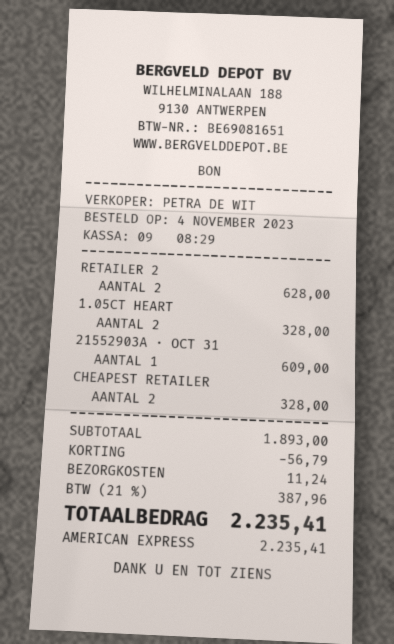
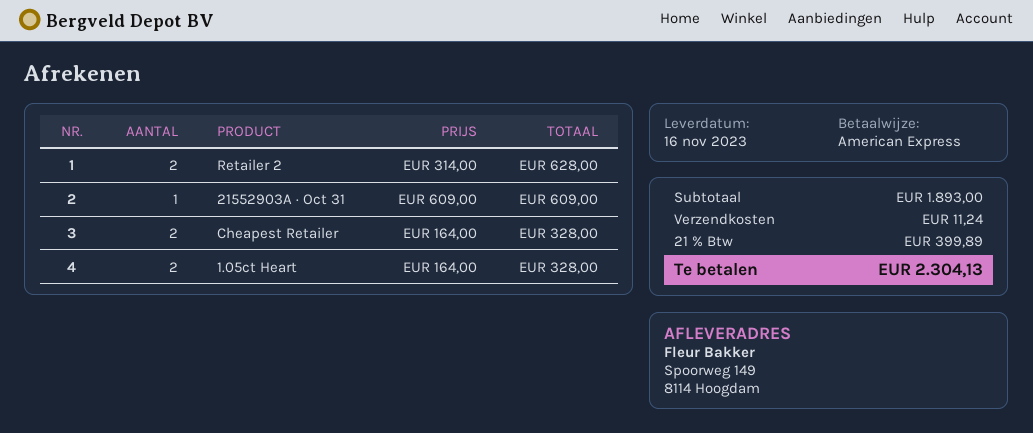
discount: 56.79 -> none
tax: 21% = 387.96 -> 21% = 399.89
total: 2235.41 -> 2304.13

